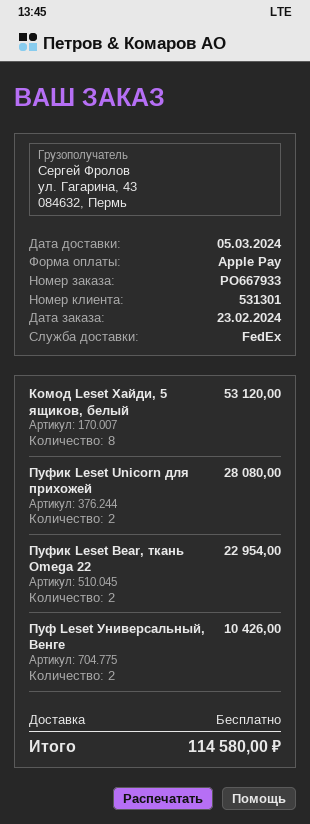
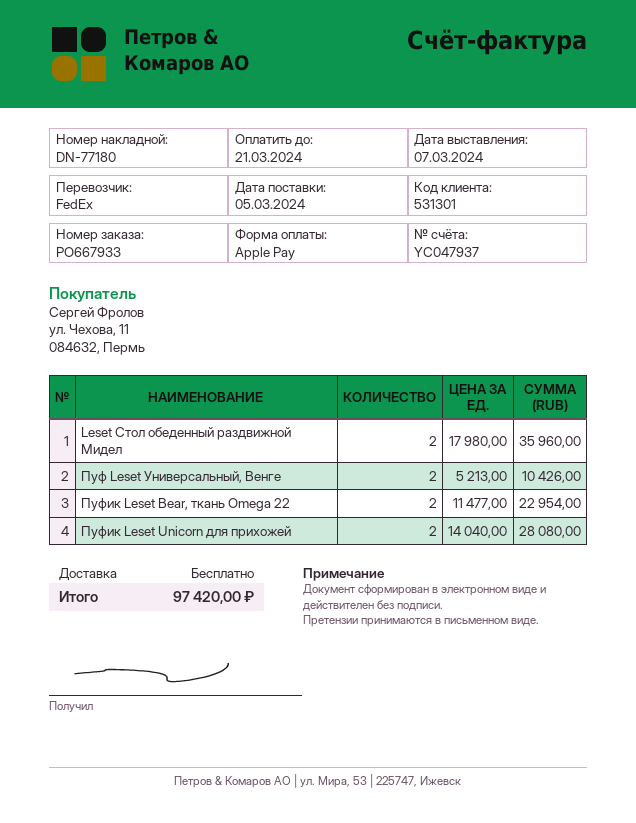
Комод Leset Хайди, 5 ящиков, белый: 8 for 53120.00 -> none
Leset Стол обеденный раздвижной Мидел: none -> 2 for 35960.00
total: 114580.00 -> 97420.00

